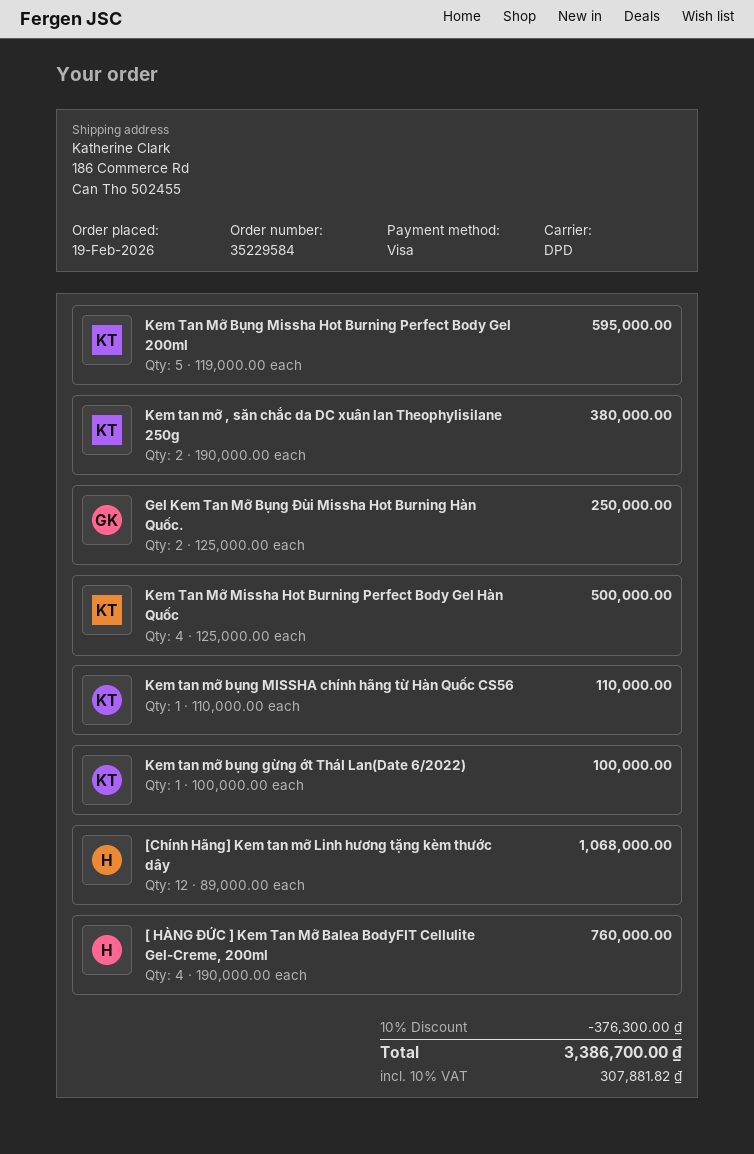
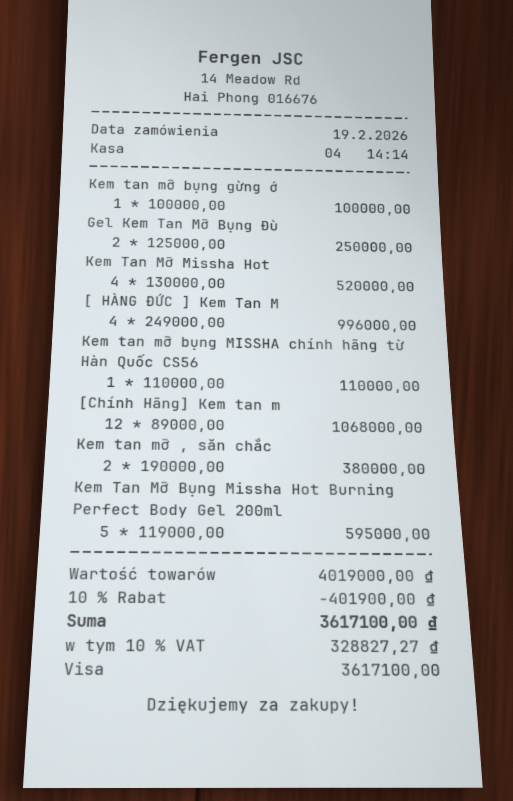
Kem Tan Mỡ Missha Hot Burning Perfect Body Gel Hàn Quốc: 4 x 125000.00 = 500000.00 -> 4 x 130000.00 = 520000.00
[ HÀNG ĐỨC ] Kem Tan Mỡ Balea BodyFIT Cellulite Gel-Creme, 200ml: 4 x 190000.00 = 760000.00 -> 4 x 249000.00 = 996000.00
discount: 10% = 376300.00 -> 10% = 401900.00
tax: 10% = 307881.82 -> 10% = 328827.27
total: 3386700.00 -> 3617100.00

